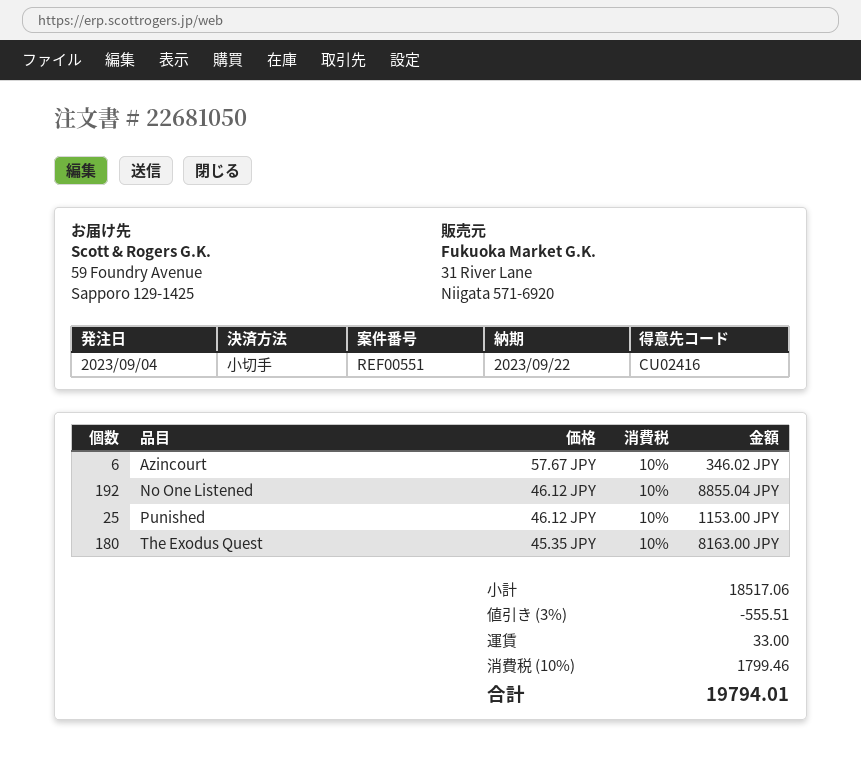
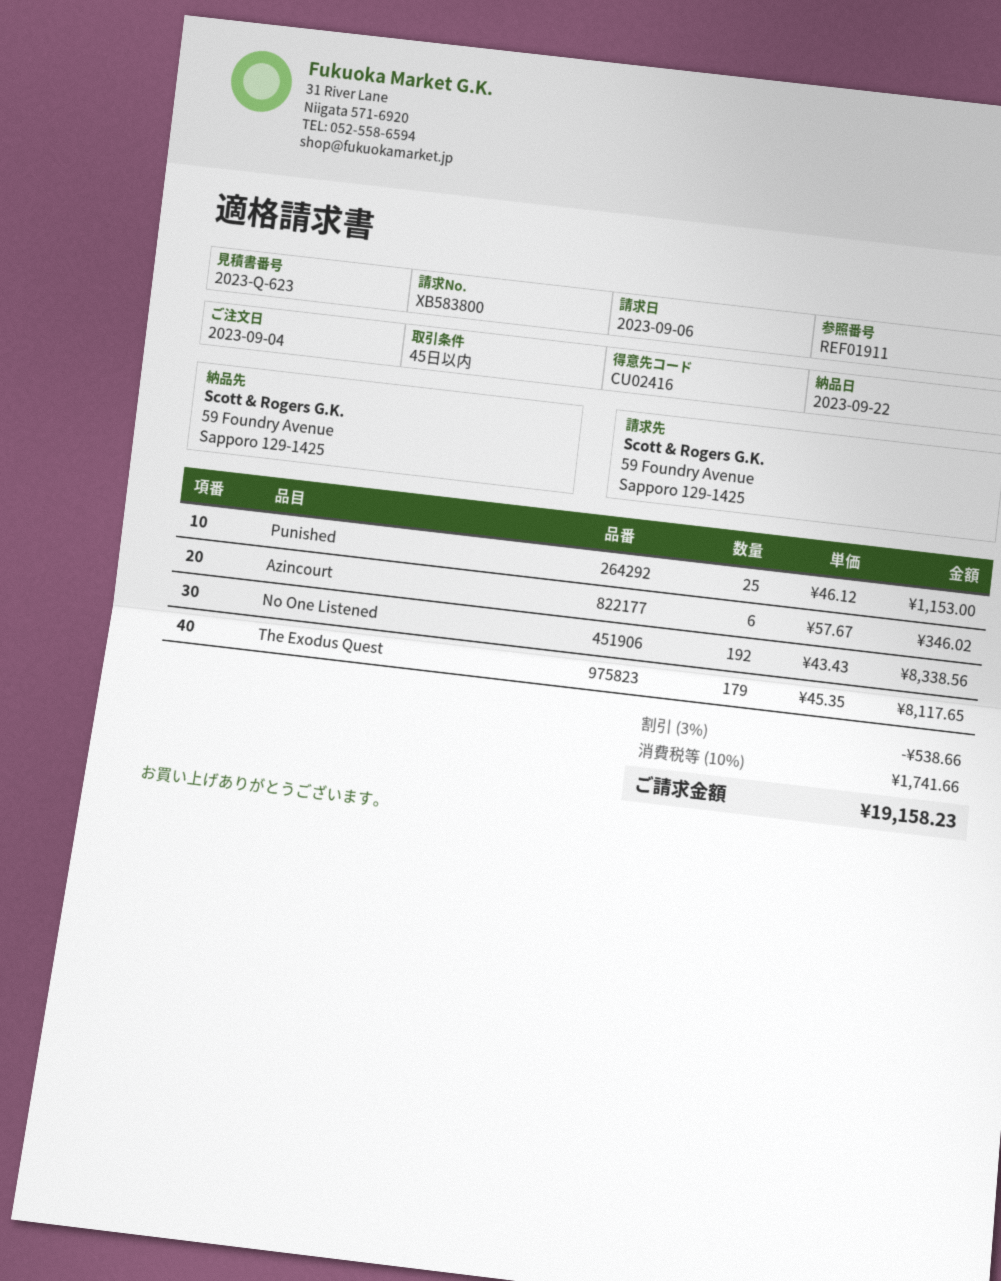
reference: REF00551 -> REF01911
No One Listened: 192 x 46.12 = 8855.04 -> 192 x 43.43 = 8338.56
The Exodus Quest: 180 x 45.35 = 8163.00 -> 179 x 45.35 = 8117.65
discount: 3% = 555.51 -> 3% = 538.66
shipping: 33.00 -> none
tax: 10% = 1799.46 -> 10% = 1741.66
total: 19794.01 -> 19158.23

